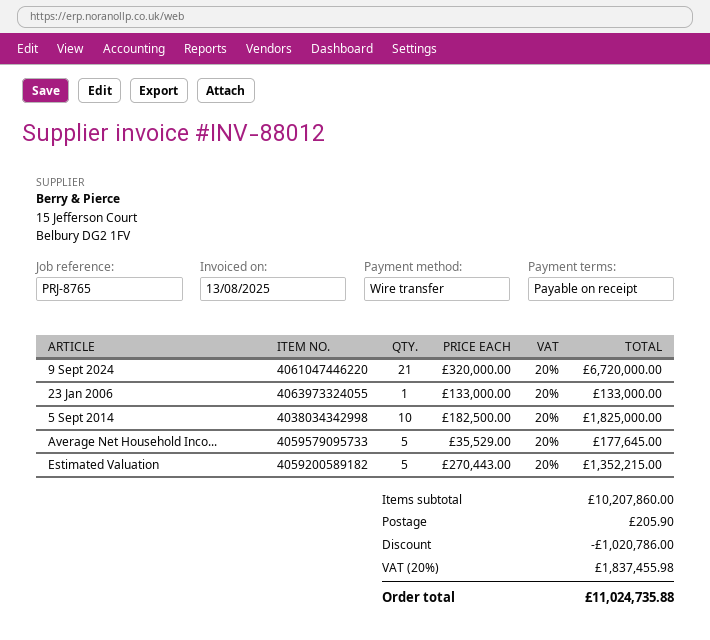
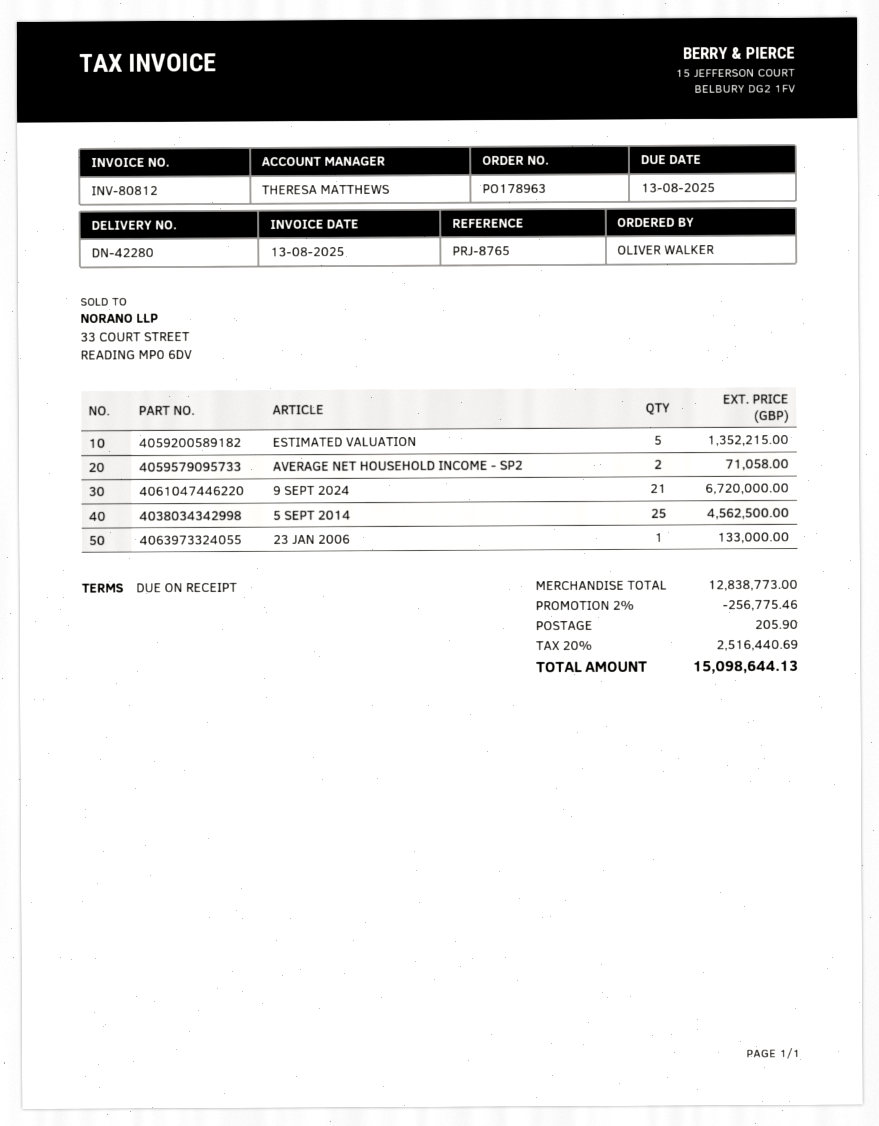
invoice number: INV-88012 -> INV-80812
5 Sept 2014: 10 for 1825000.00 -> 25 for 4562500.00
Average Net Household Inco...: 5 for 177645.00 -> 2 for 71058.00
subtotal: 10207860.00 -> 12838773.00
discount: 1020786.00 -> 256775.46
tax: 20% = 1837455.98 -> 20% = 2516440.69
total: 11024735.88 -> 15098644.13

